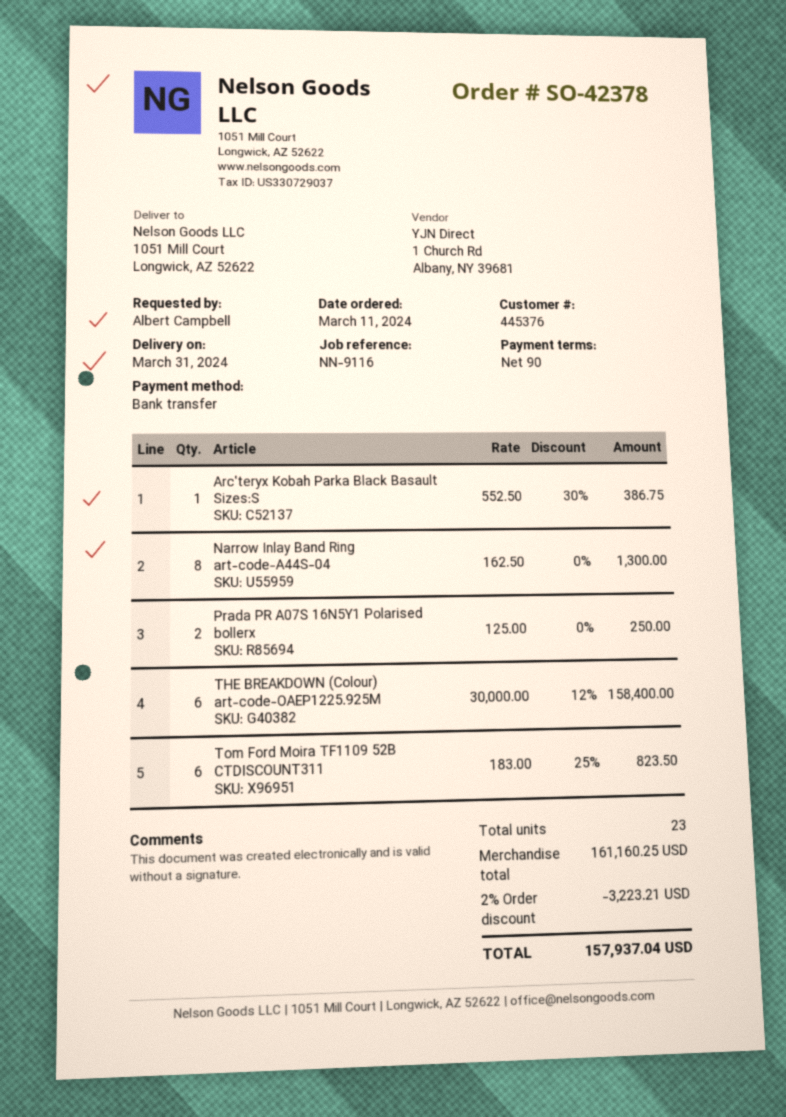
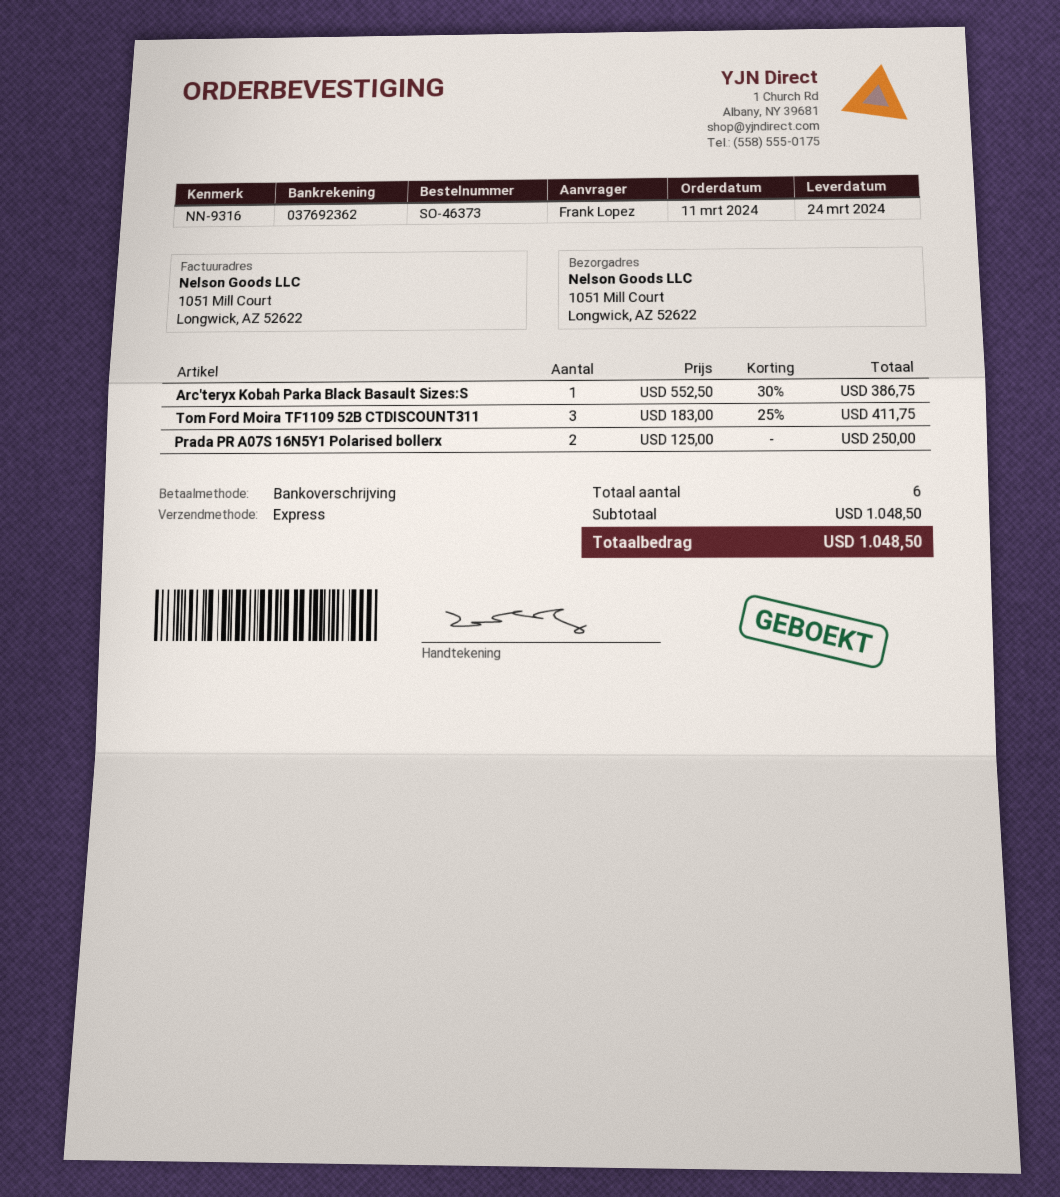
order number: SO-42378 -> SO-46373
delivery date: 2024-03-31 -> 2024-03-24
reference: NN-9116 -> NN-9316
ordered by: Albert Campbell -> Frank Lopez
Narrow Inlay Band Ring art-code-A44S-04: 8 x 162.50 = 1300.00 -> none
THE BREAKDOWN (Colour) art-code-OAEP1225.925M: 6 x 30000.00 - 12% = 158400.00 -> none
Tom Ford Moira TF1109 52B CTDISCOUNT311: 6 x 183.00 - 25% = 823.50 -> 3 x 183.00 - 25% = 411.75
total quantity: 23 -> 6
subtotal: 161160.25 -> 1048.50
discount: 2% = 3223.21 -> none
total: 157937.04 -> 1048.50

